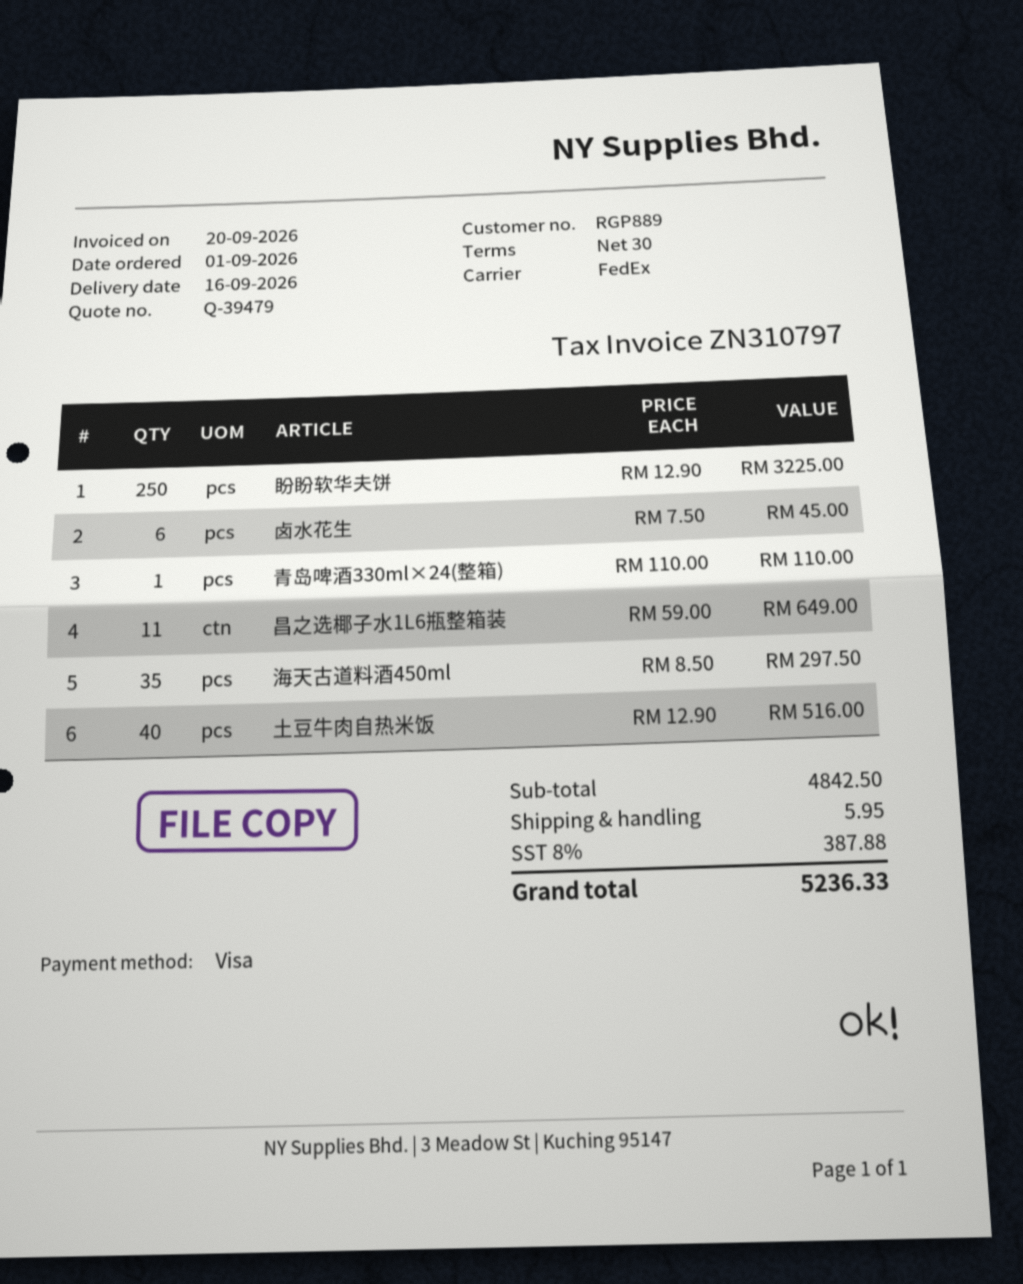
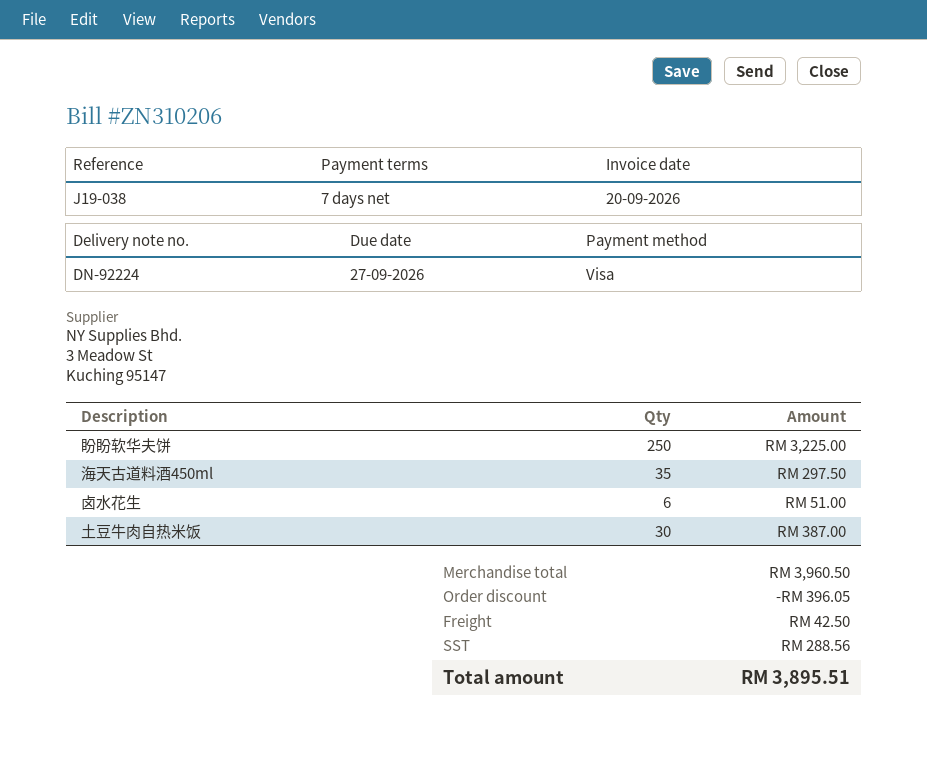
invoice number: ZN310797 -> ZN310206
payment terms: 30 days -> 7 days
卤水花生: 6 for 45.00 -> 6 for 51.00
青岛啤酒330ml×24(整箱): 1 for 110.00 -> none
昌之选椰子水1L6瓶整箱装: 11 for 649.00 -> none
土豆牛肉自热米饭: 40 for 516.00 -> 30 for 387.00
subtotal: 4842.50 -> 3960.50
discount: none -> 396.05
shipping: 5.95 -> 42.50
tax: 387.88 -> 288.56
total: 5236.33 -> 3895.51

